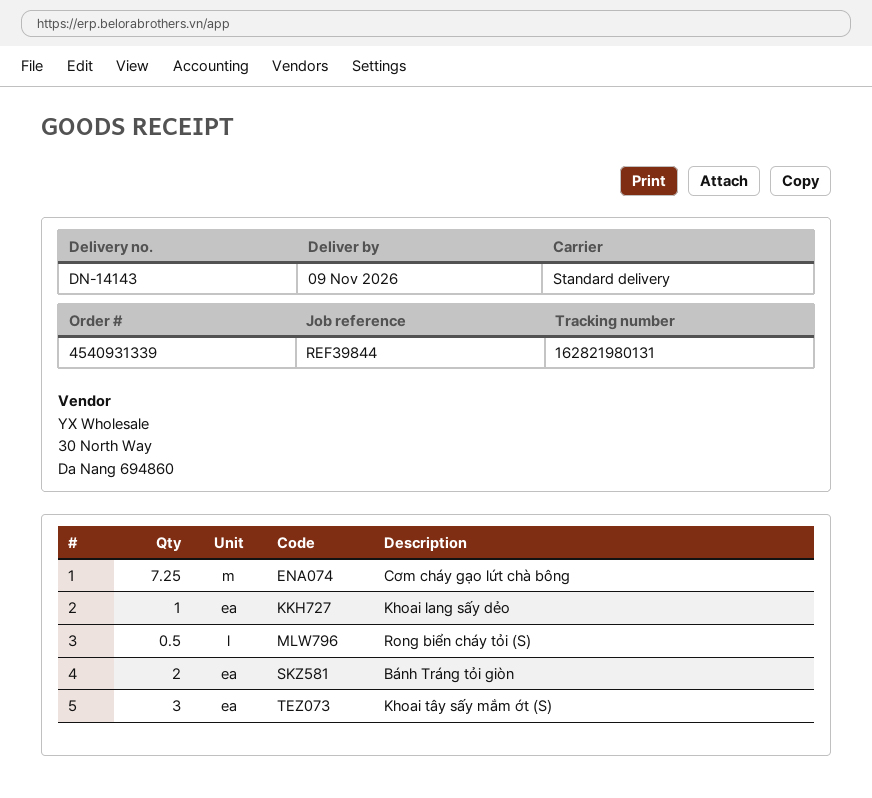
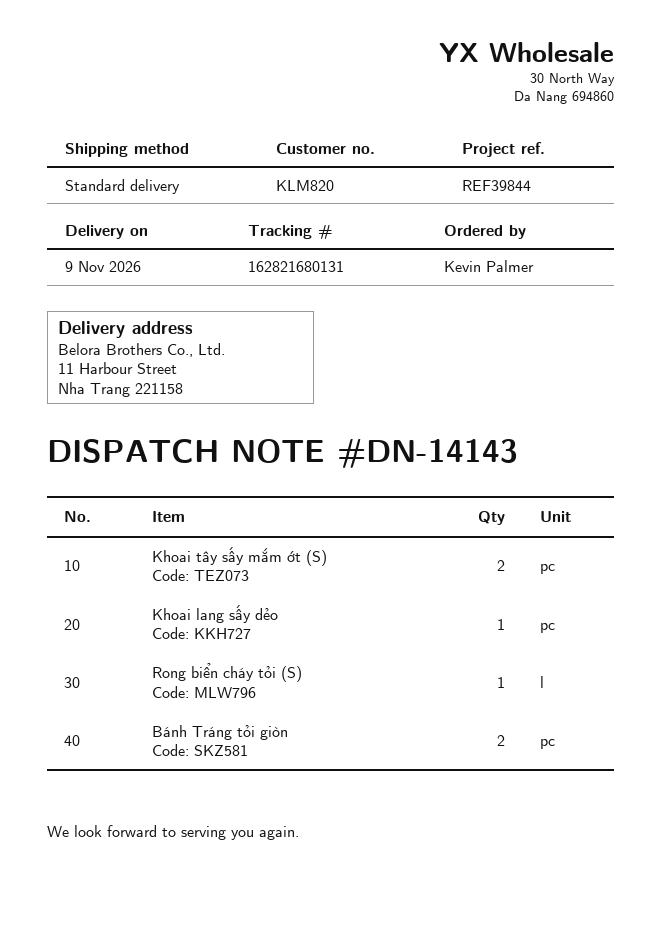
tracking number: 162821980131 -> 162821680131
Cơm cháy gạo lứt chà bông: 7.25 -> none
Rong biển cháy tỏi (S): 0.5 -> 1
Khoai tây sấy mắm ớt (S): 3 -> 2

